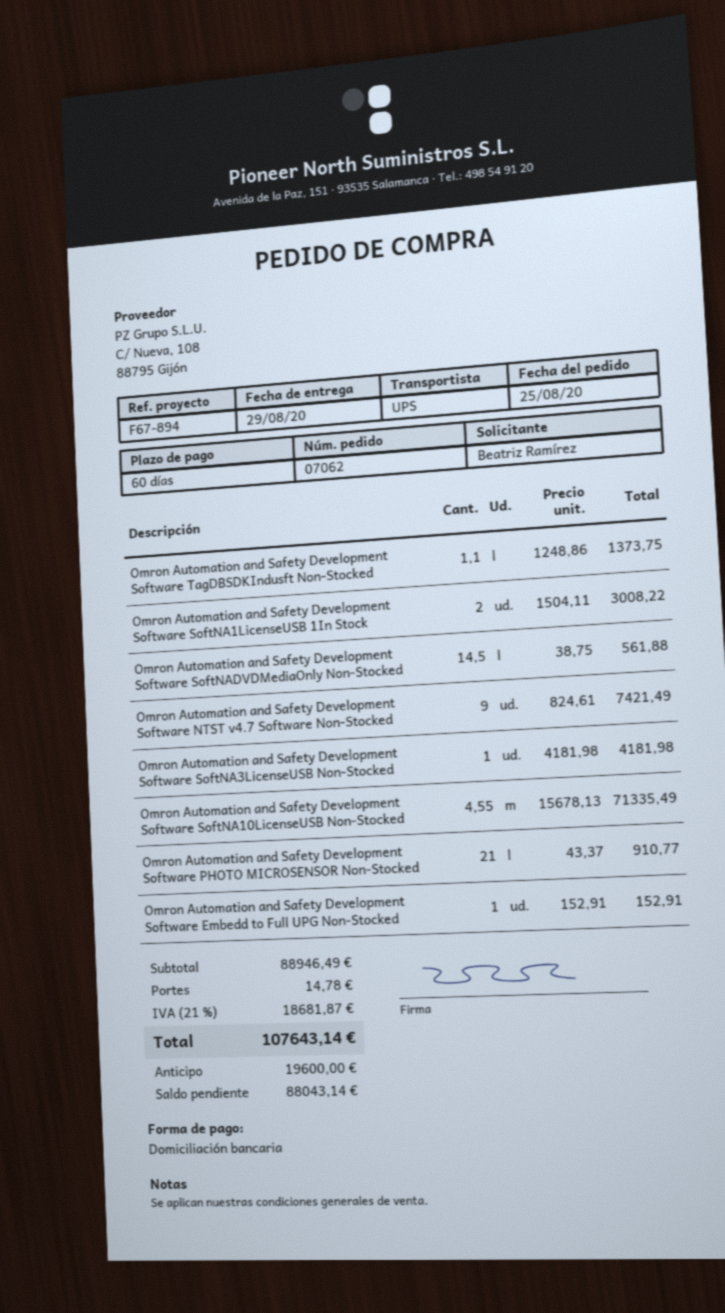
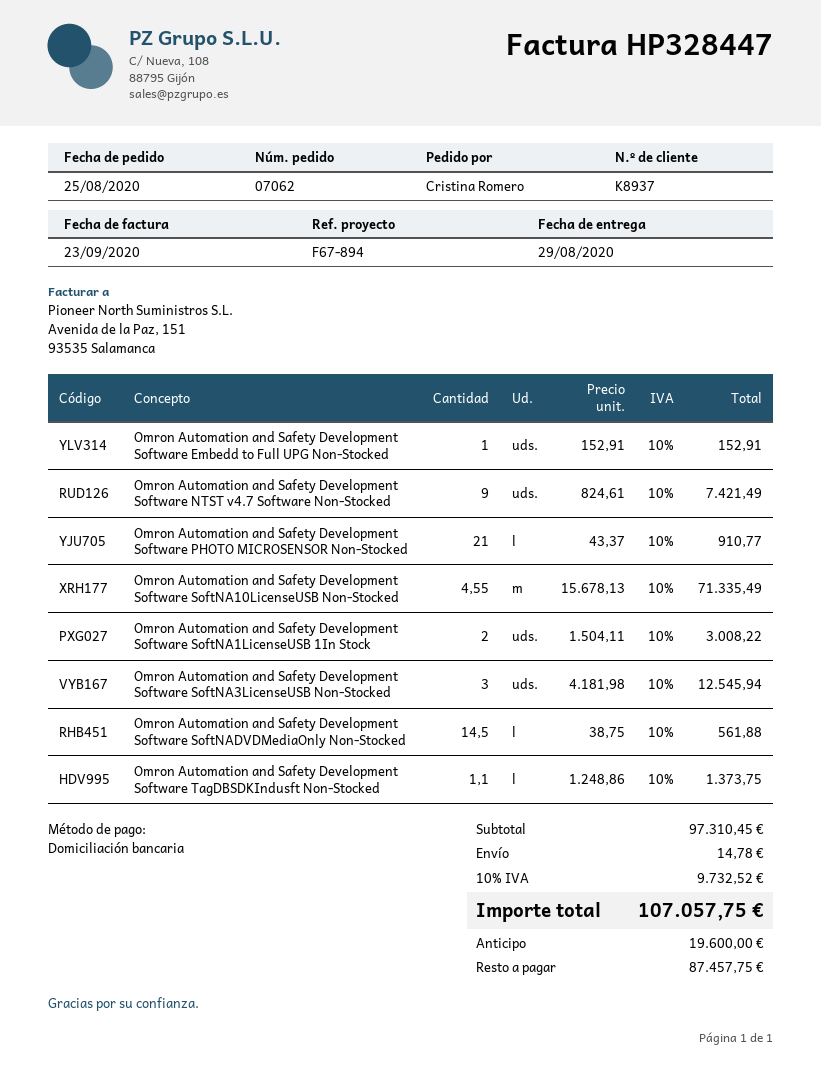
ordered by: Beatriz Ramírez -> Cristina Romero
Omron Automation and Safety Development Software SoftNA3LicenseUSB Non-Stocked: 1 x 4181.98 = 4181.98 -> 3 x 4181.98 = 12545.94
subtotal: 88946.49 -> 97310.45
tax: 21% = 18681.87 -> 10% = 9732.52
total: 107643.14 -> 107057.75
balance: 88043.14 -> 87457.75

